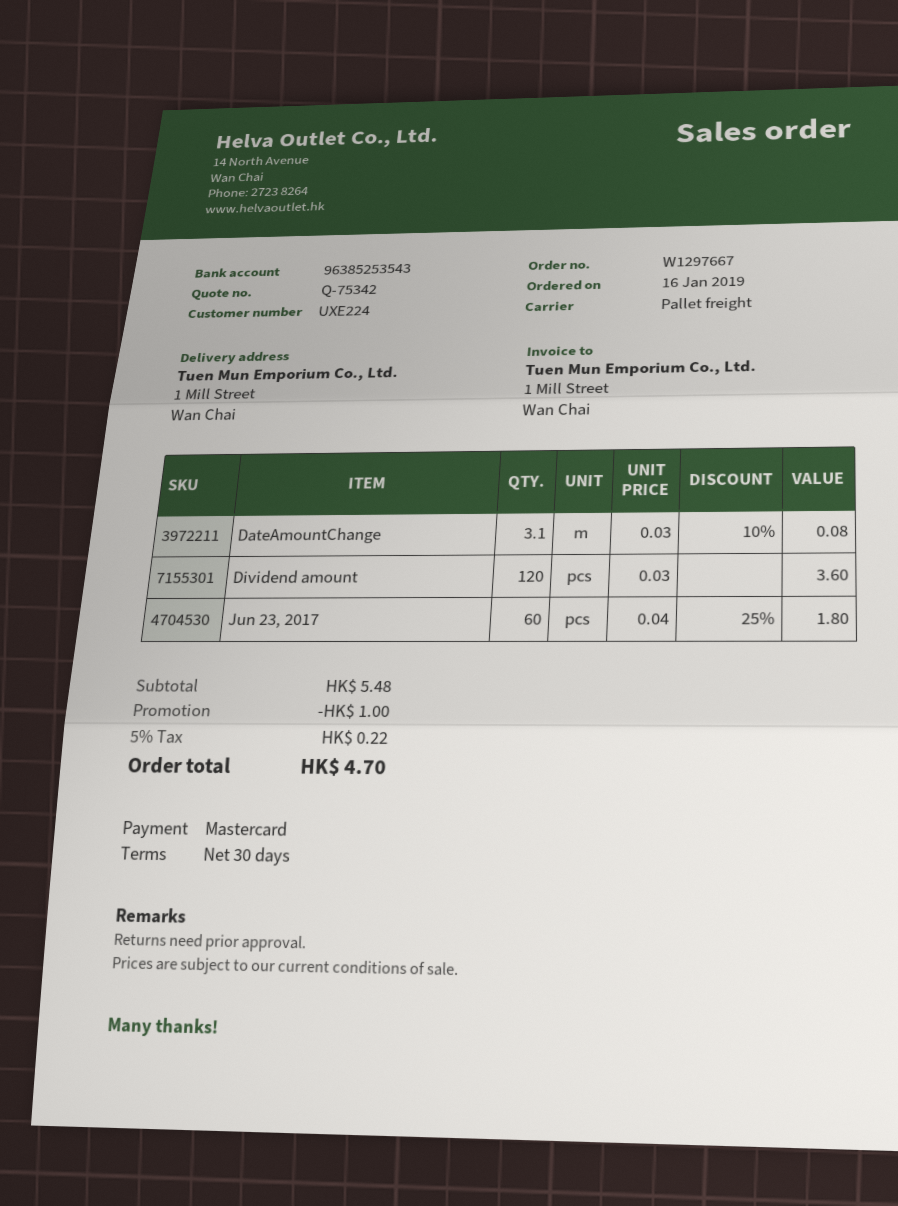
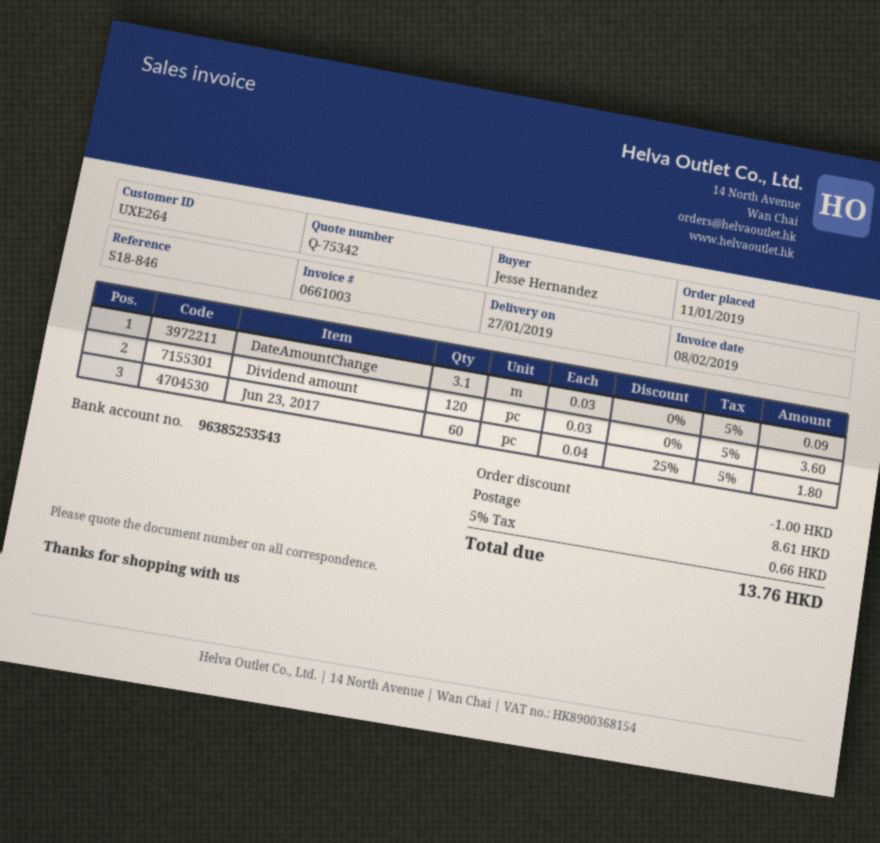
order date: 2019-01-16 -> 2019-01-11
customer number: UXE224 -> UXE264
DateAmountChange: 3.1 x 0.03 - 10% = 0.08 -> 3.1 x 0.03 = 0.09
shipping: none -> 8.61
tax: 5% = 0.22 -> 5% = 0.66
total: 4.70 -> 13.76

